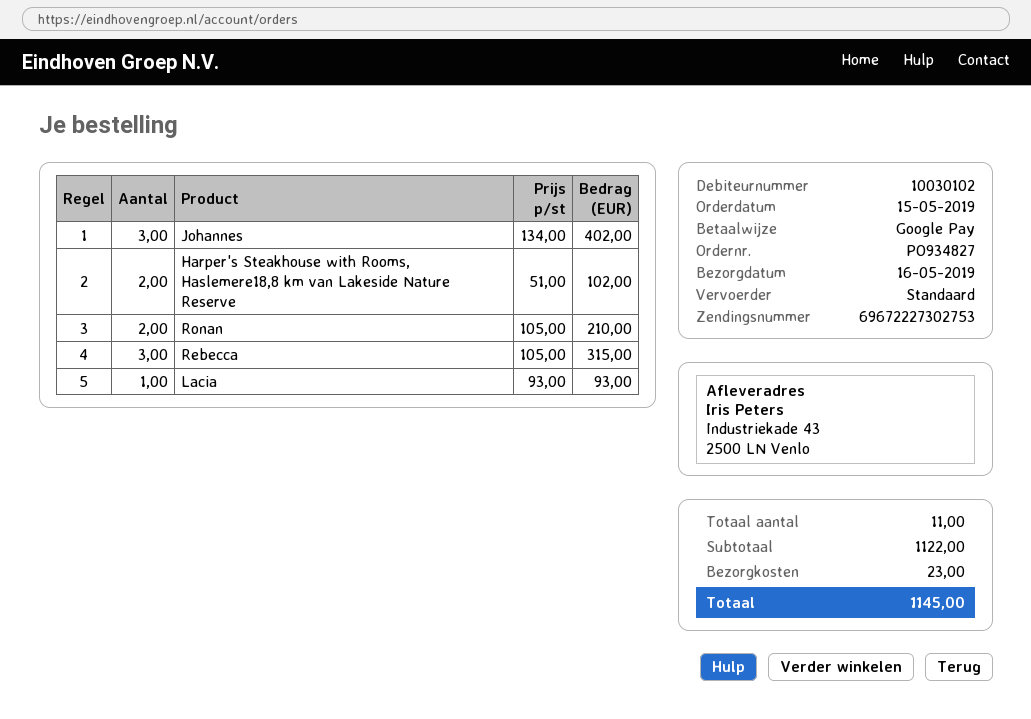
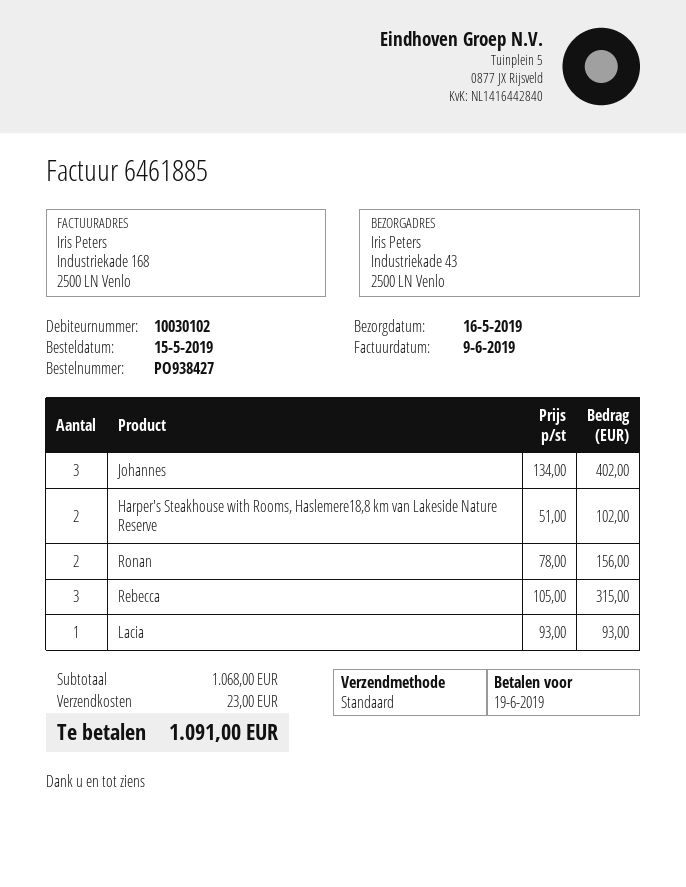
order number: PO934827 -> PO938427
Ronan: 2 x 105.00 = 210.00 -> 2 x 78.00 = 156.00
subtotal: 1122.00 -> 1068.00
total: 1145.00 -> 1091.00

